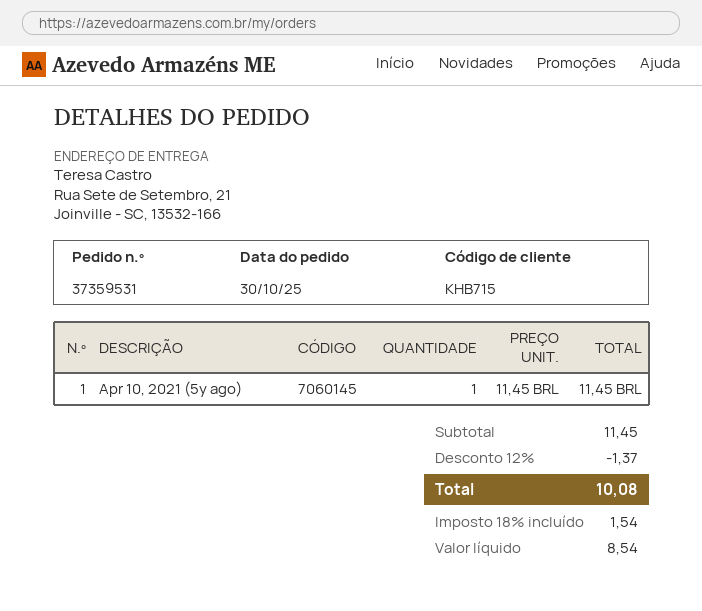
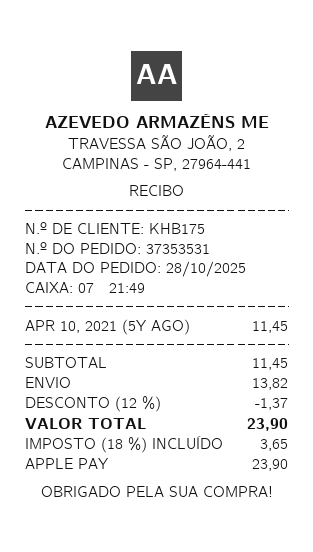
order number: 37359531 -> 37353531
order date: 2025-10-30 -> 2025-10-28
customer number: KHB715 -> KHB175
shipping: none -> 13.82
tax: 18% = 1.54 -> 18% = 3.65
total: 10.08 -> 23.90

